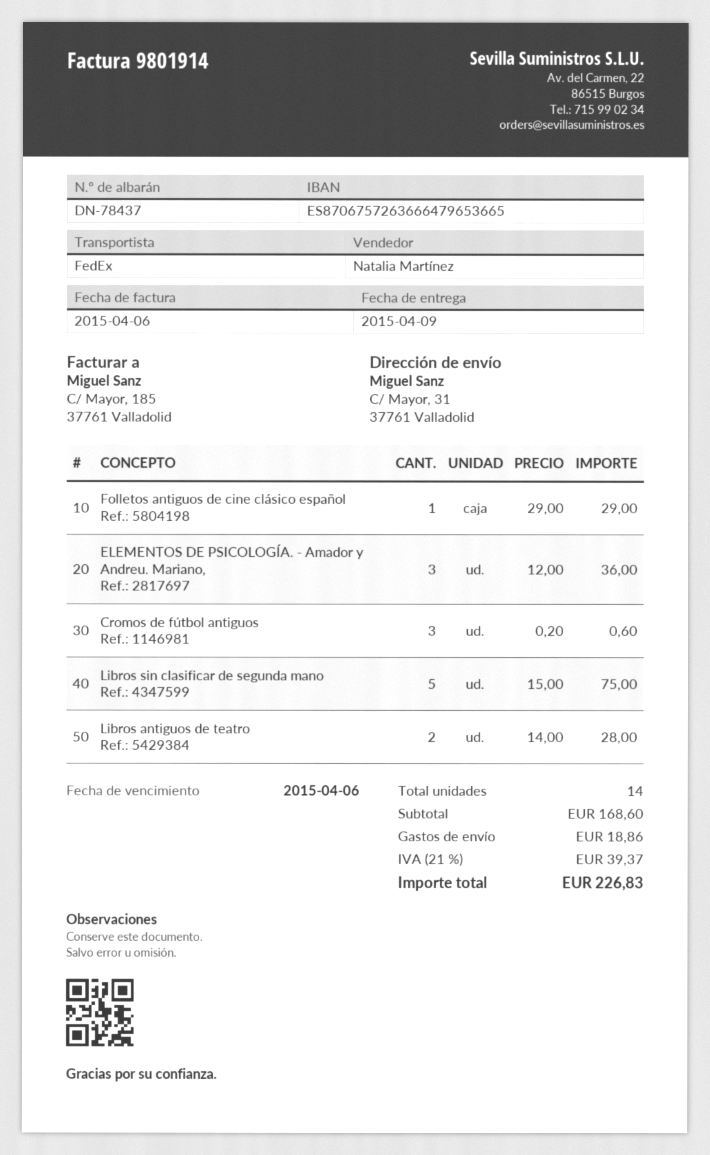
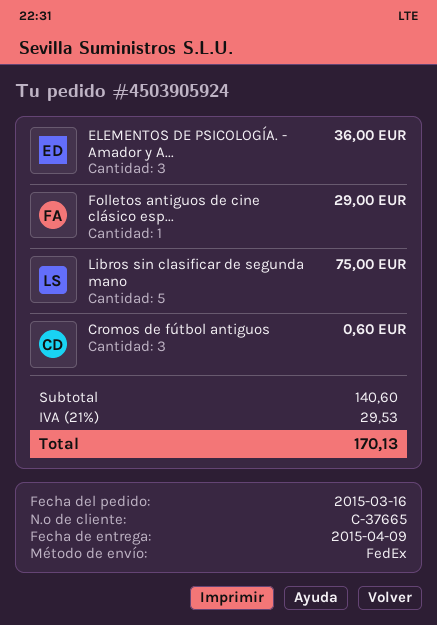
Libros antiguos de teatro: 2 for 28.00 -> none
subtotal: 168.60 -> 140.60
shipping: 18.86 -> none
tax: 21% = 39.37 -> 21% = 29.53
total: 226.83 -> 170.13

